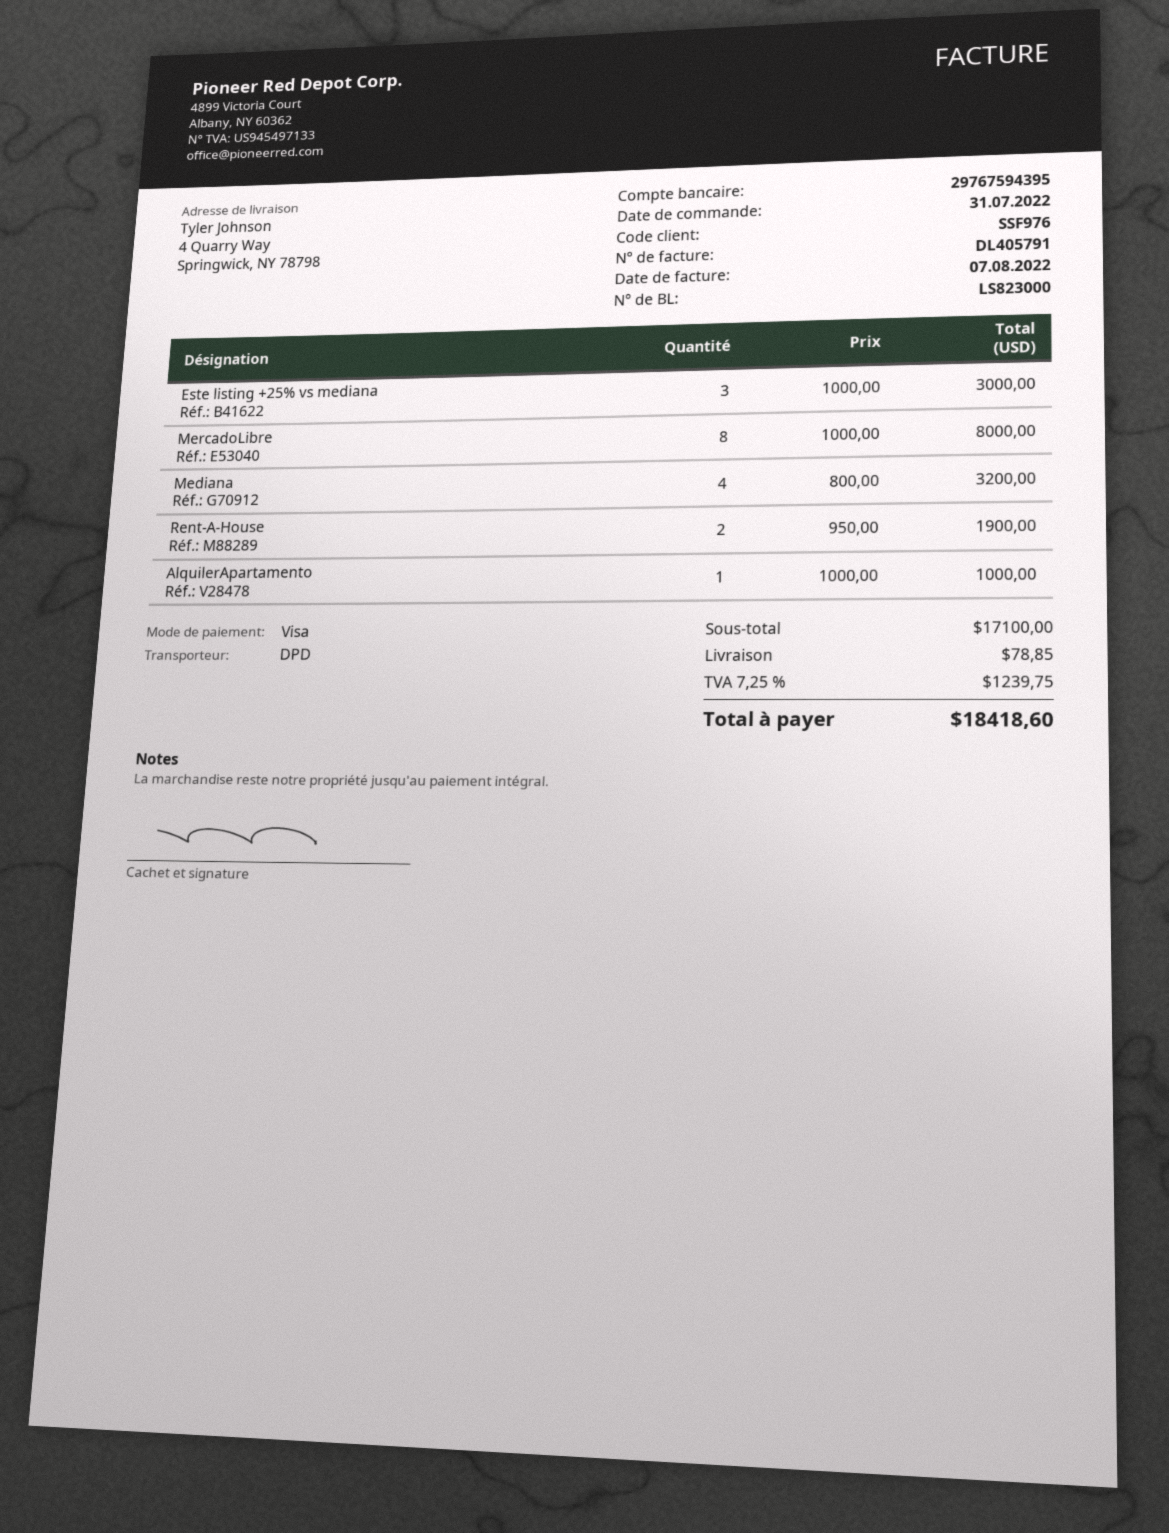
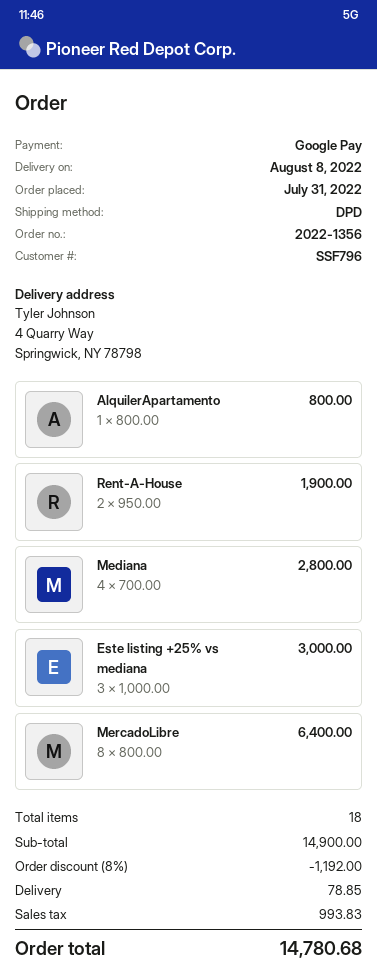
customer number: SSF976 -> SSF796
payment method: Visa -> Google Pay
MercadoLibre: 8 x 1000.00 = 8000.00 -> 8 x 800.00 = 6400.00
Mediana: 4 x 800.00 = 3200.00 -> 4 x 700.00 = 2800.00
AlquilerApartamento: 1 x 1000.00 = 1000.00 -> 1 x 800.00 = 800.00
subtotal: 17100.00 -> 14900.00
discount: none -> 8% = 1192.00
tax: 1239.75 -> 993.83
total: 18418.60 -> 14780.68

